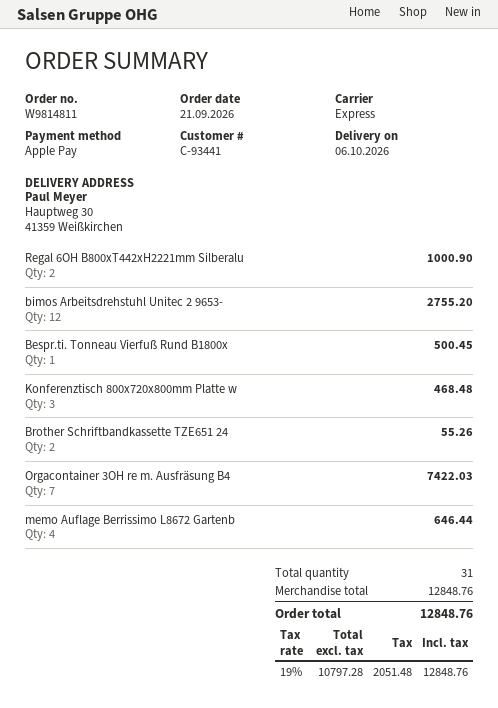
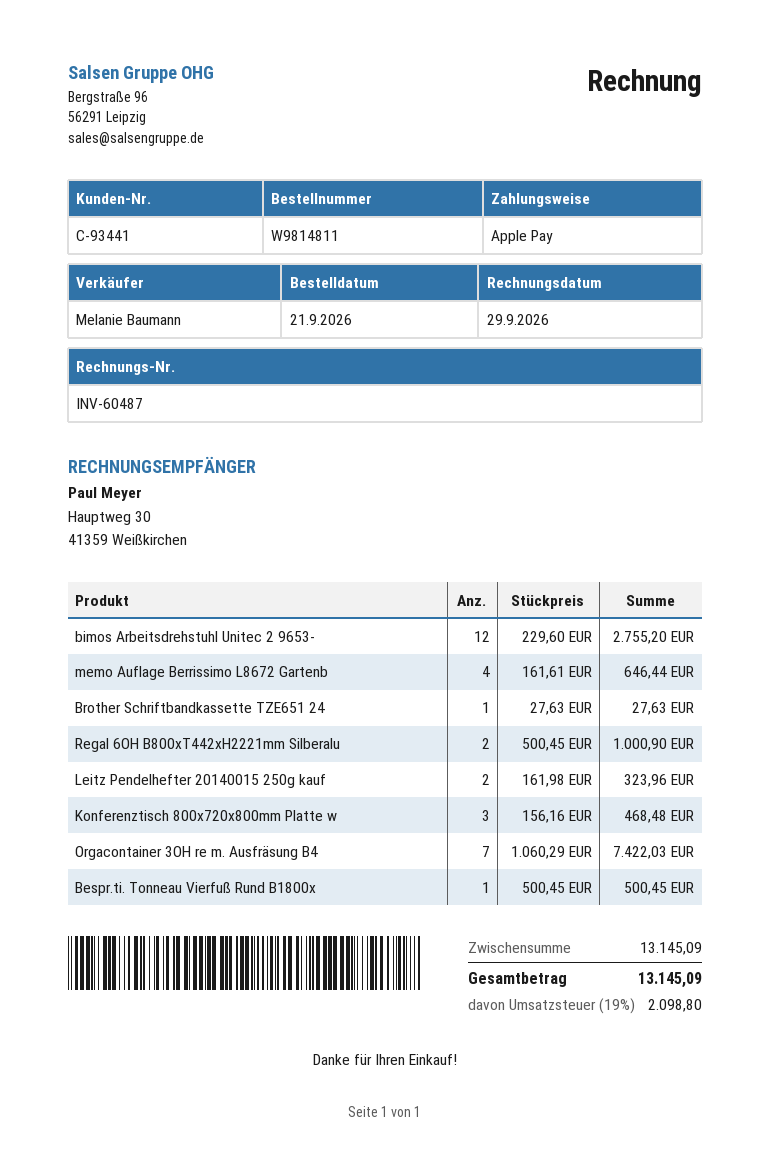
Brother Schriftbandkassette TZE651 24: 2 for 55.26 -> 1 for 27.63
Leitz Pendelhefter 20140015 250g kauf: none -> 2 for 323.96
subtotal: 12848.76 -> 13145.09
tax: 19% = 2051.48 -> 19% = 2098.80
total: 12848.76 -> 13145.09

